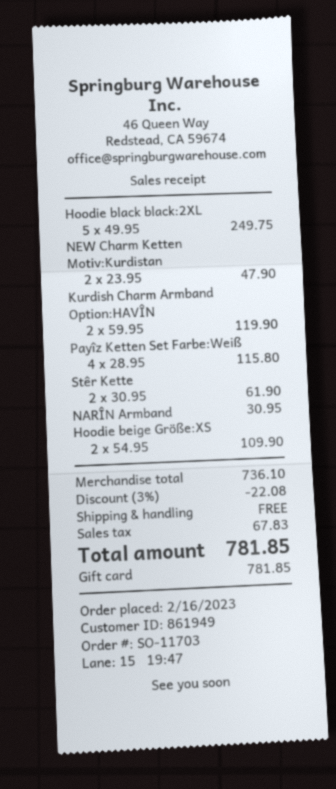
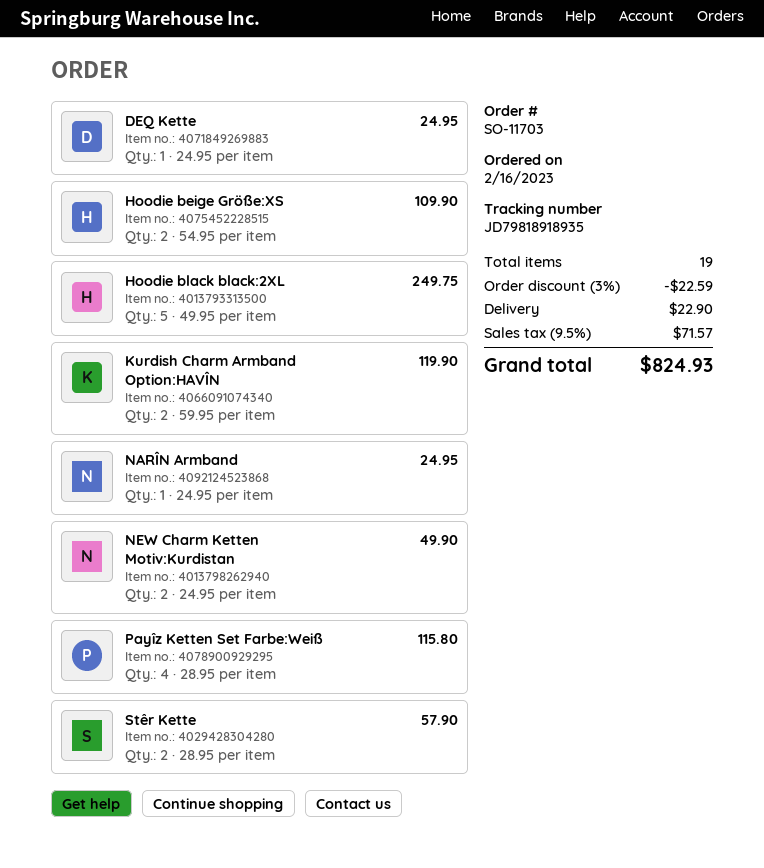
NEW Charm Ketten Motiv:Kurdistan: 2 x 23.95 = 47.90 -> 2 x 24.95 = 49.90
Stêr Kette: 2 x 30.95 = 61.90 -> 2 x 28.95 = 57.90
NARÎN Armband: 1 x 30.95 = 30.95 -> 1 x 24.95 = 24.95
DEQ Kette: none -> 1 x 24.95 = 24.95
discount: 3% = 22.08 -> 3% = 22.59
shipping: 0.00 -> 22.90
tax: 67.83 -> 71.57
total: 781.85 -> 824.93

